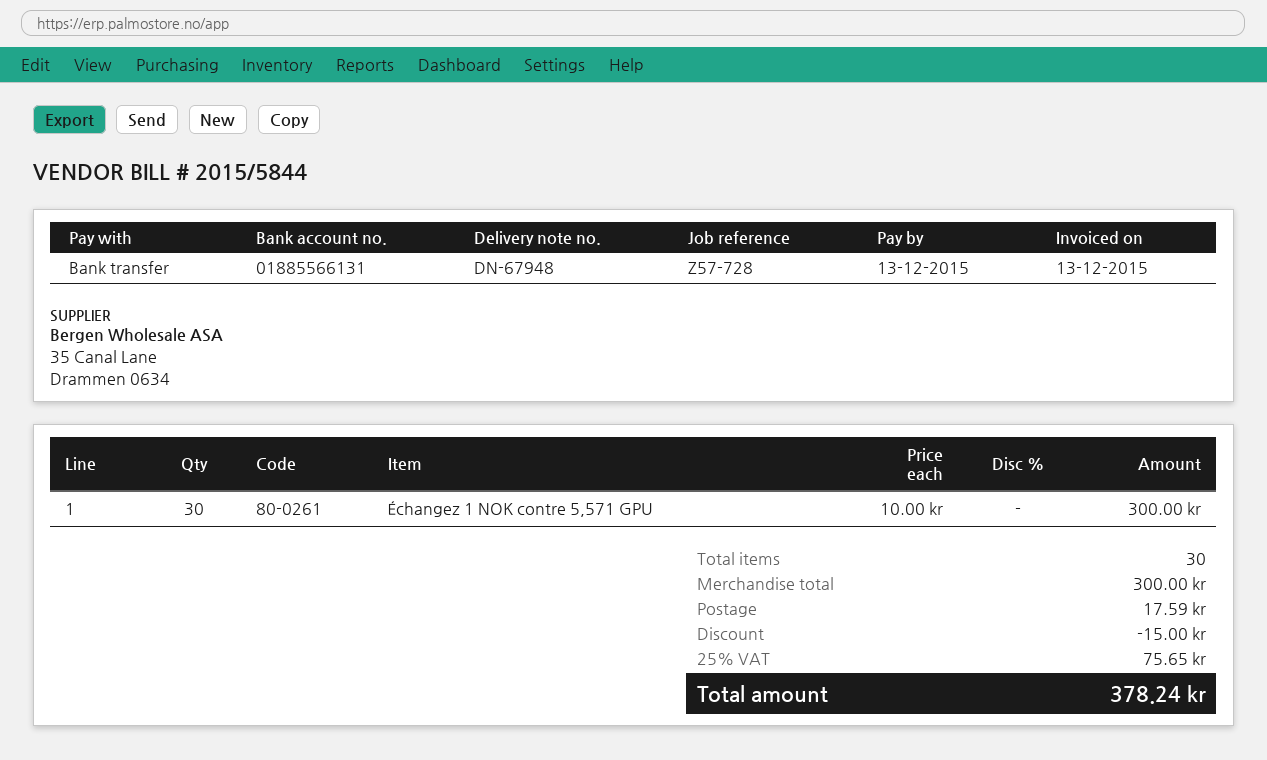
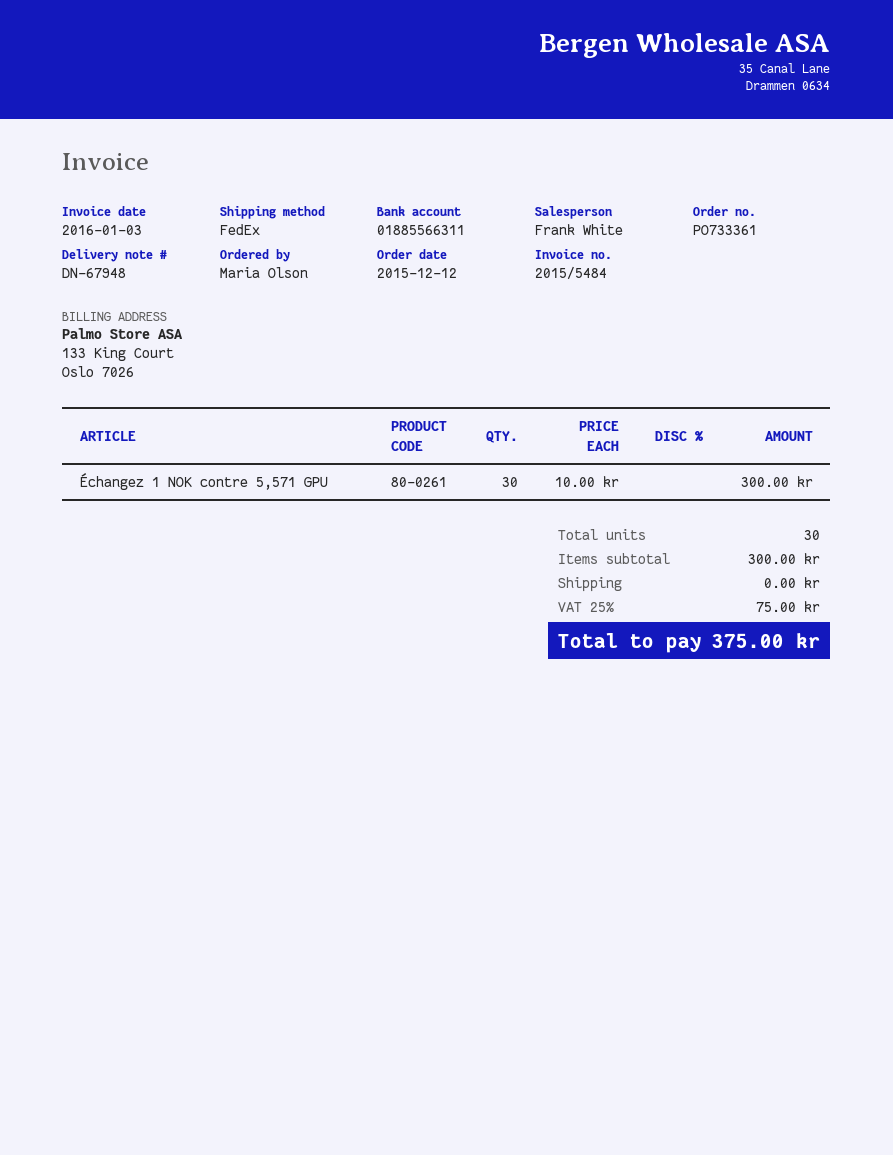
invoice number: 2015/5844 -> 2015/5484
invoice date: 2015-12-13 -> 2016-01-03
bank account: 01885566131 -> 01885566311
discount: 15.00 -> none
shipping: 17.59 -> 0.00
tax: 25% = 75.65 -> 25% = 75.00
total: 378.24 -> 375.00

